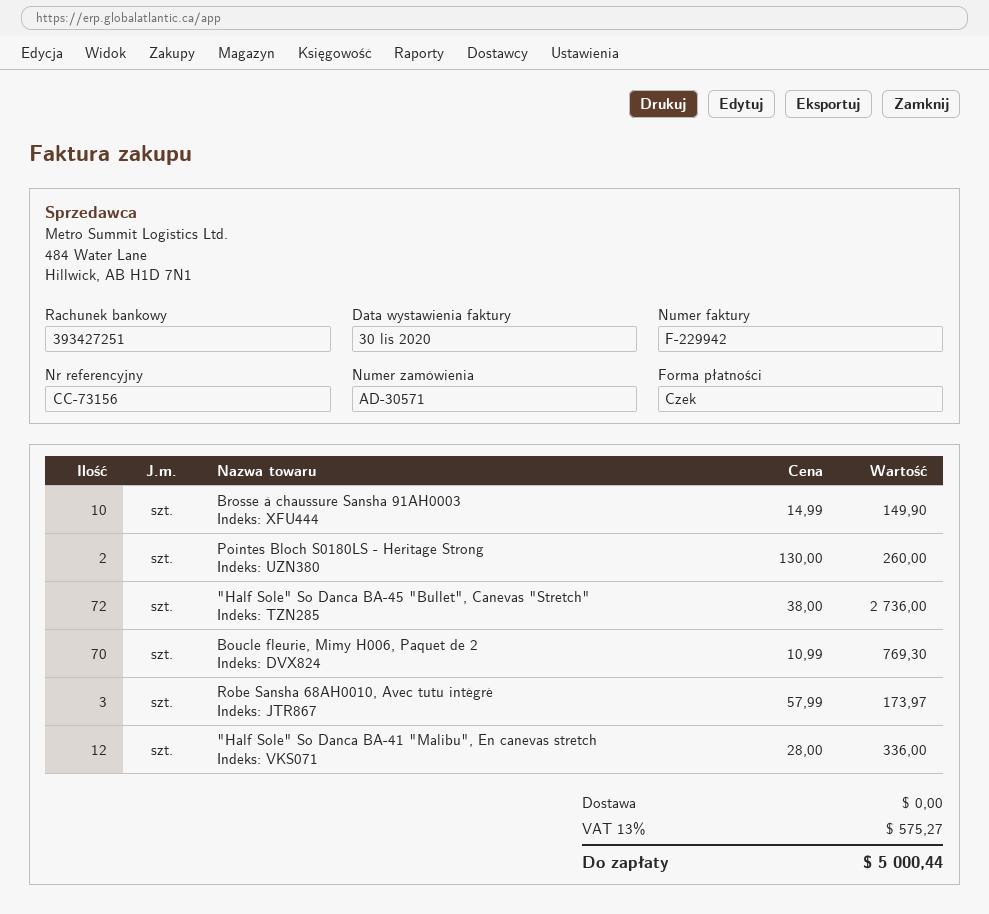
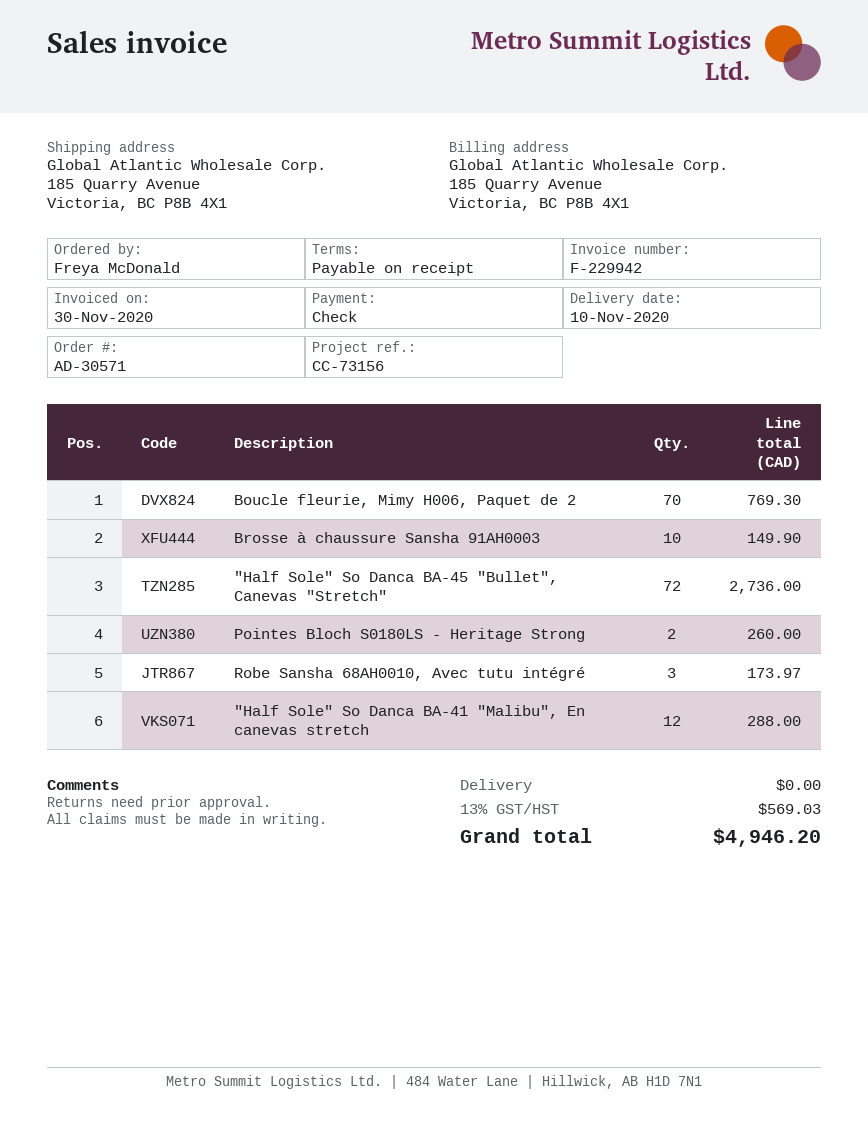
"Half Sole" So Danca BA-41 "Malibu", En canevas stretch: 12 for 336.00 -> 12 for 288.00
tax: 13% = 575.27 -> 13% = 569.03
total: 5000.44 -> 4946.20

